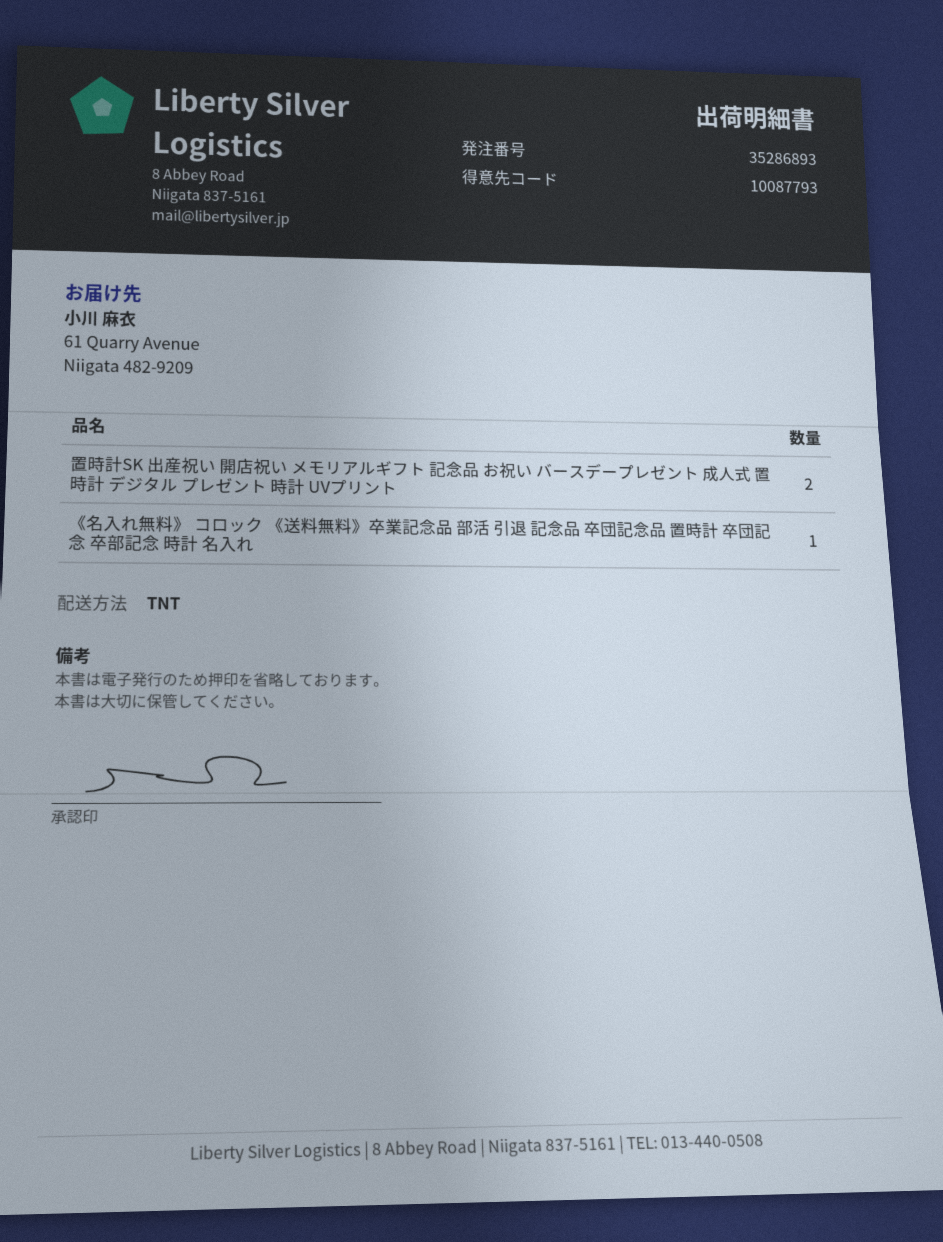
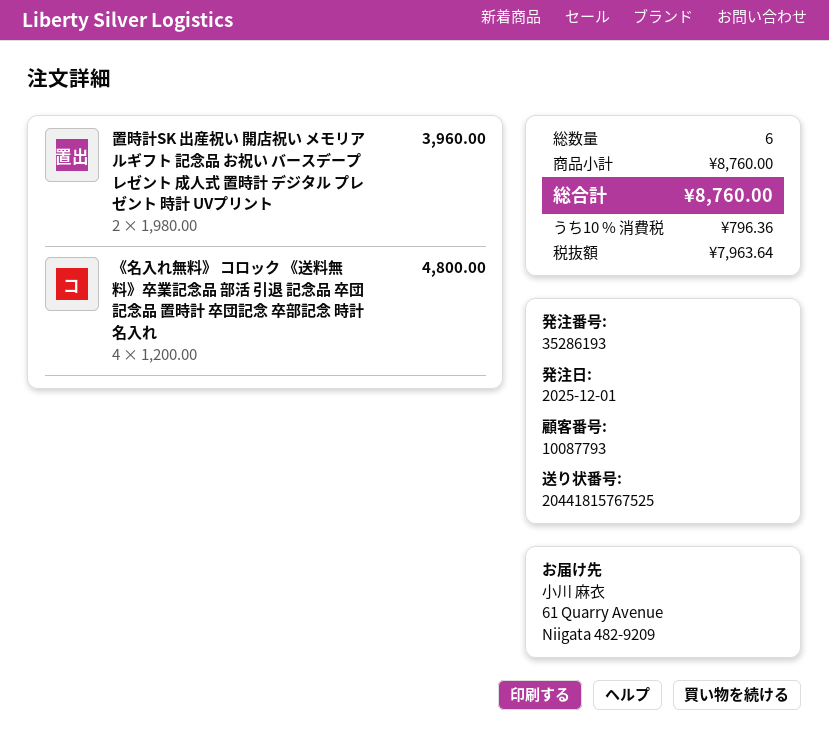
order number: 35286893 -> 35286193
《名入れ無料》 コロック 《送料無料》卒業記念品 部活 引退 記念品 卒団記念品 置時計 卒団記念 卒部記念 時計 名入れ: 1 -> 4

